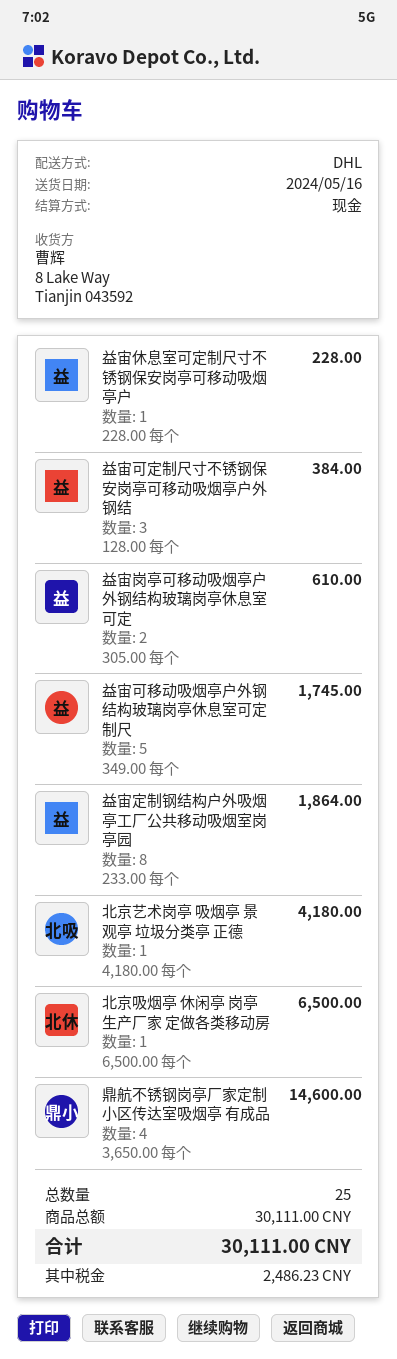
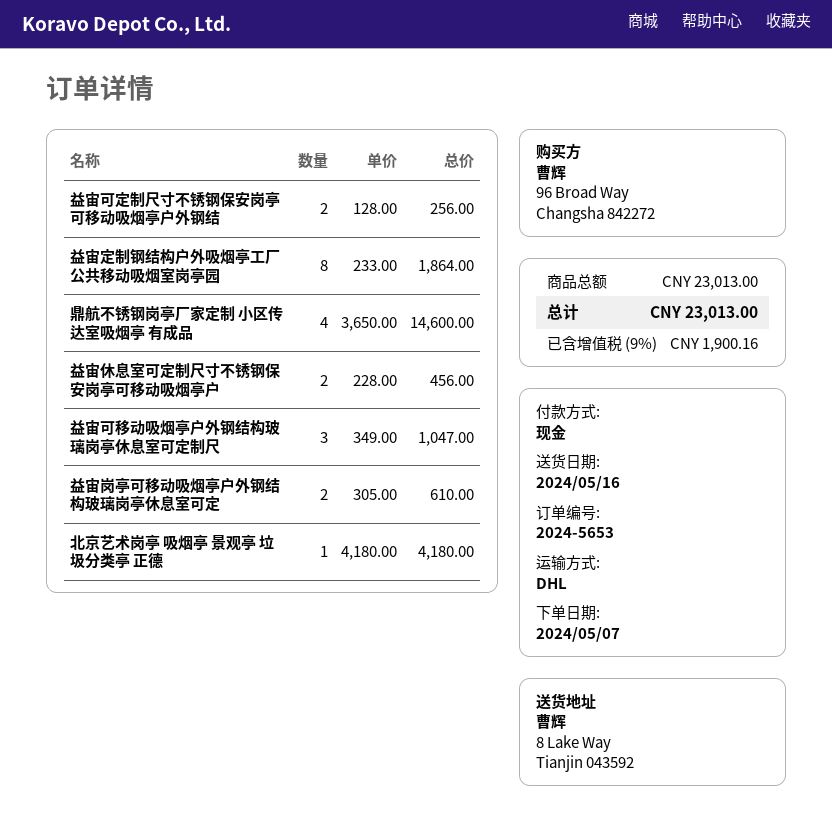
益宙休息室可定制尺寸不锈钢保安岗亭可移动吸烟亭户: 1 x 228.00 = 228.00 -> 2 x 228.00 = 456.00
益宙可定制尺寸不锈钢保安岗亭可移动吸烟亭户外钢结: 3 x 128.00 = 384.00 -> 2 x 128.00 = 256.00
益宙可移动吸烟亭户外钢结构玻璃岗亭休息室可定制尺: 5 x 349.00 = 1745.00 -> 3 x 349.00 = 1047.00
北京吸烟亭 休闲亭 岗亭生产厂家 定做各类移动房: 1 x 6500.00 = 6500.00 -> none
subtotal: 30111.00 -> 23013.00
tax: 2486.23 -> 1900.16
total: 30111.00 -> 23013.00

